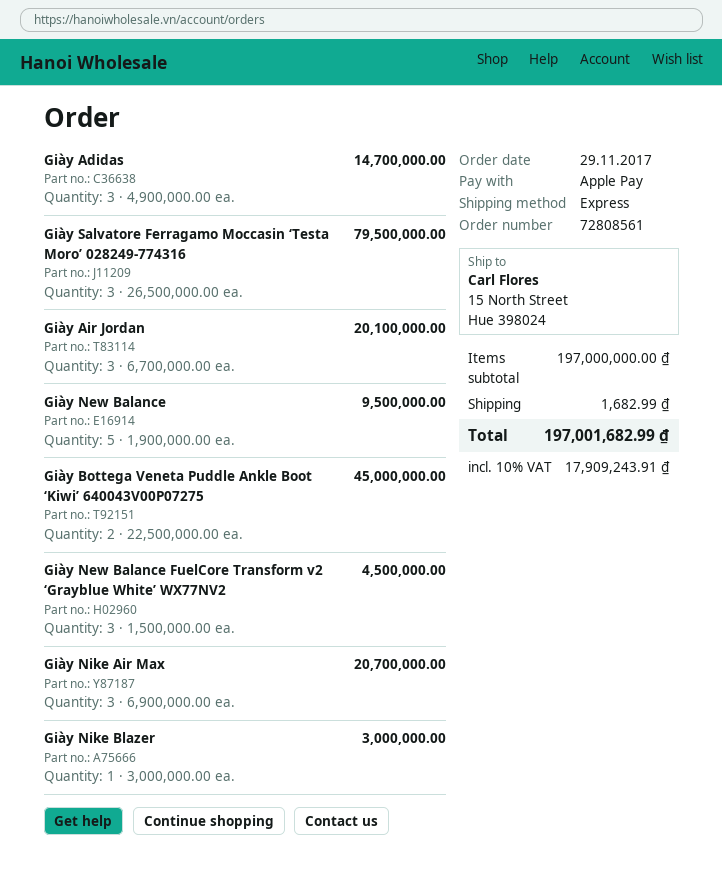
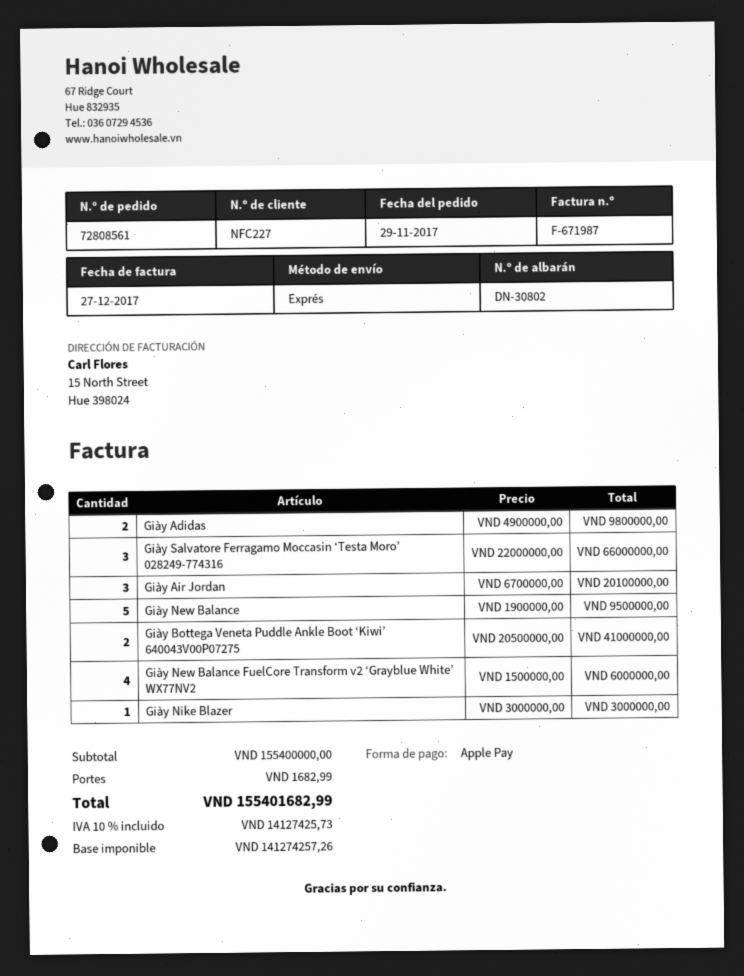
Giày Adidas: 3 x 4900000.00 = 14700000.00 -> 2 x 4900000.00 = 9800000.00
Giày Salvatore Ferragamo Moccasin ‘Testa Moro’ 028249-774316: 3 x 26500000.00 = 79500000.00 -> 3 x 22000000.00 = 66000000.00
Giày Bottega Veneta Puddle Ankle Boot ‘Kiwi’ 640043V00P07275: 2 x 22500000.00 = 45000000.00 -> 2 x 20500000.00 = 41000000.00
Giày New Balance FuelCore Transform v2 ‘Grayblue White’ WX77NV2: 3 x 1500000.00 = 4500000.00 -> 4 x 1500000.00 = 6000000.00
Giày Nike Air Max: 3 x 6900000.00 = 20700000.00 -> none
subtotal: 197000000.00 -> 155400000.00
tax: 10% = 17909243.91 -> 10% = 14127425.73
total: 197001682.99 -> 155401682.99

